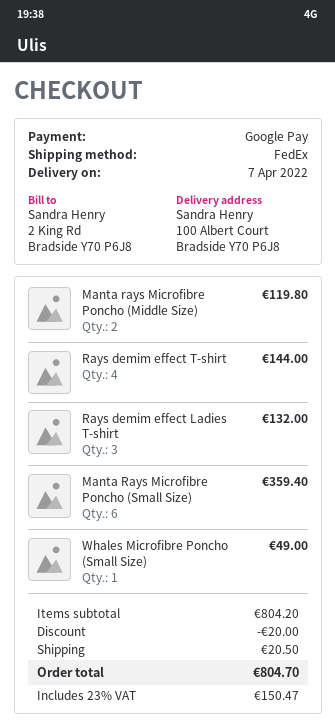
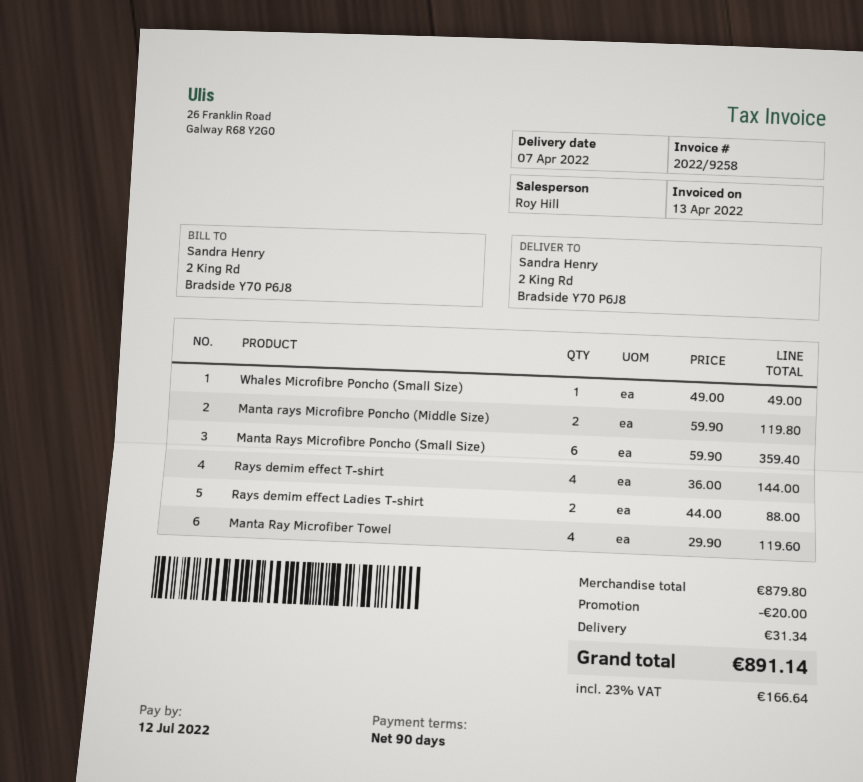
ship to: 100 Albert Court, Bradside Y70 P6J8 -> 2 King Rd, Bradside Y70 P6J8
Rays demim effect Ladies T-shirt: 3 for 132.00 -> 2 for 88.00
Manta Ray Microfiber Towel: none -> 4 for 119.60
subtotal: 804.20 -> 879.80
shipping: 20.50 -> 31.34
tax: 23% = 150.47 -> 23% = 166.64
total: 804.70 -> 891.14

